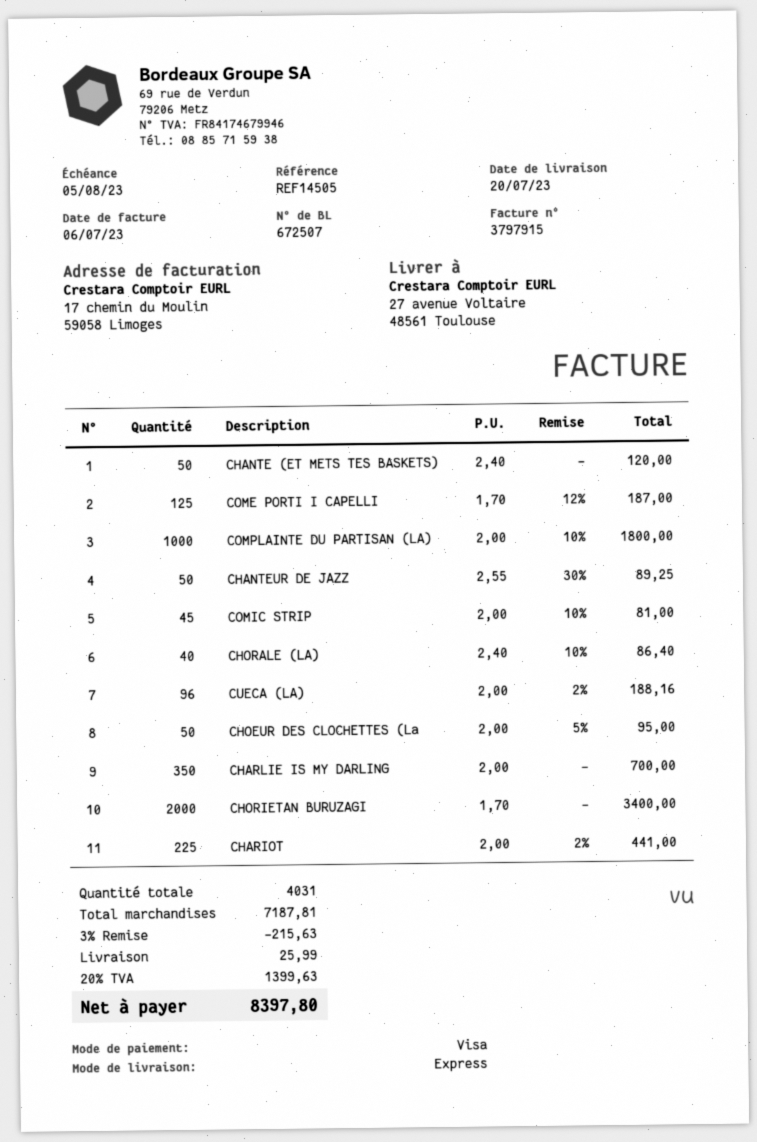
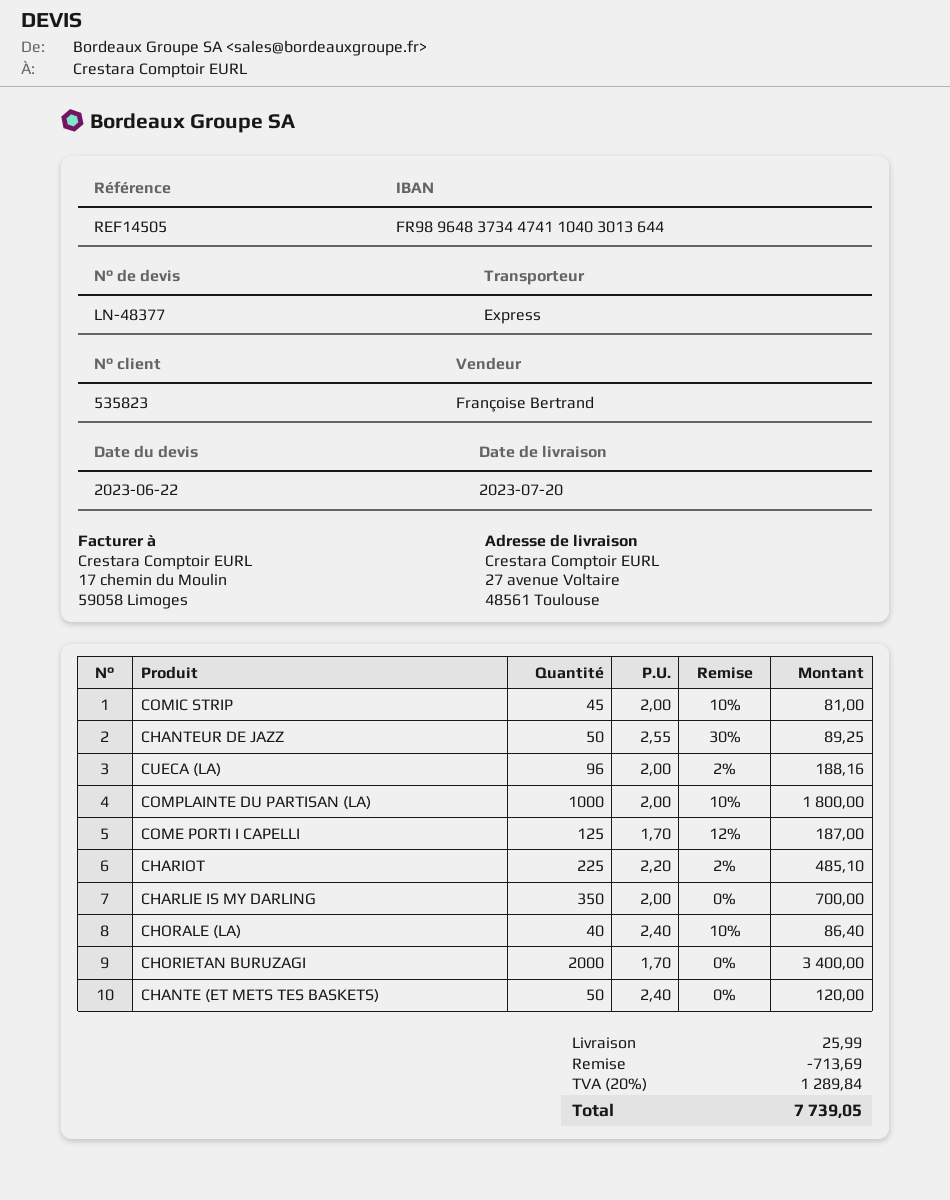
CHOEUR DES CLOCHETTES (La: 50 x 2.00 - 5% = 95.00 -> none
CHARIOT: 225 x 2.00 - 2% = 441.00 -> 225 x 2.20 - 2% = 485.10
discount: 215.63 -> 713.69
tax: 20% = 1399.63 -> 20% = 1289.84
total: 8397.80 -> 7739.05

